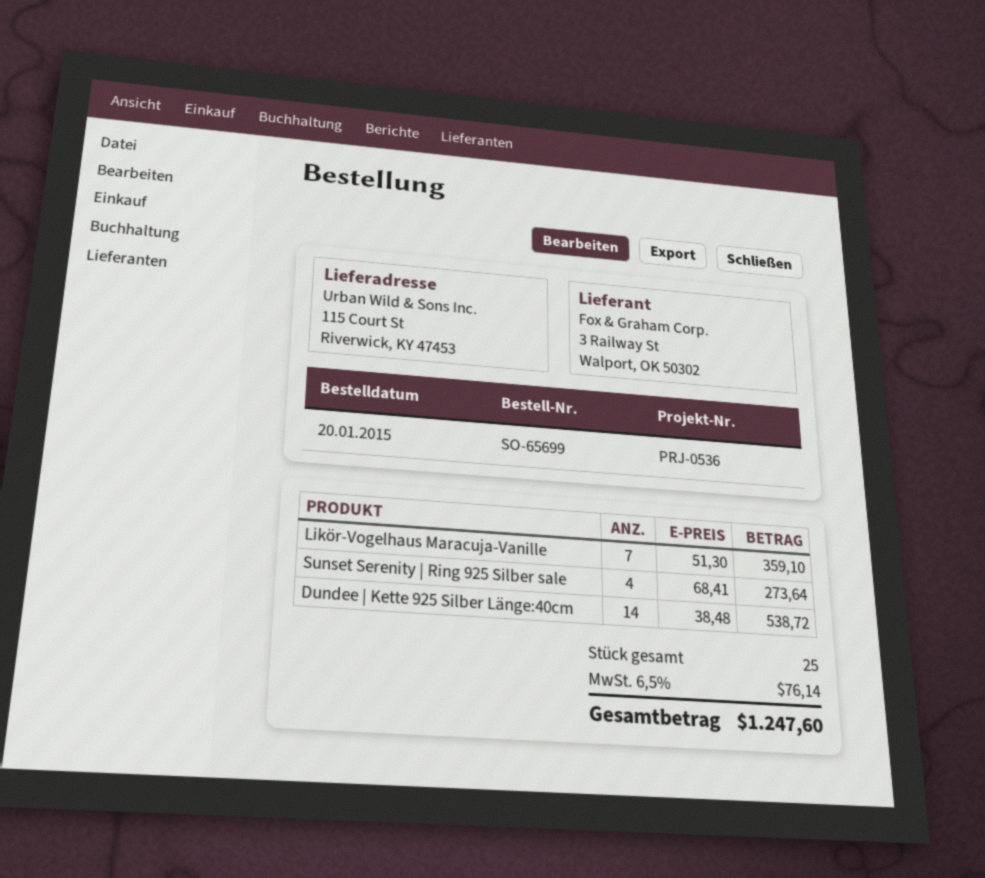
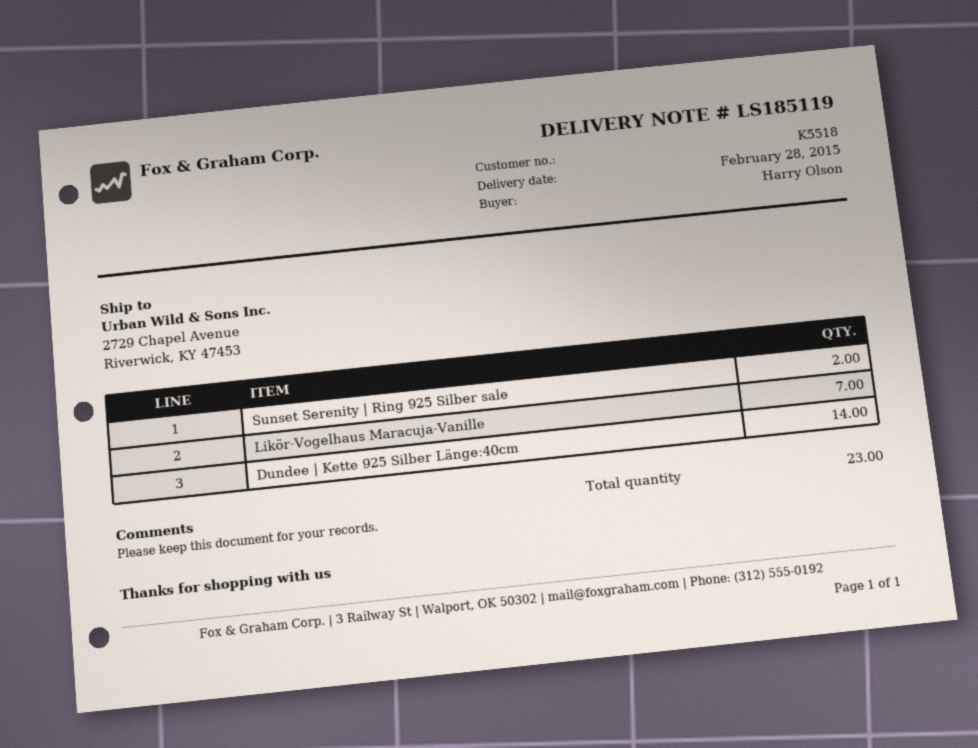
ship to: 115 Court St, Riverwick, KY 47453 -> 2729 Chapel Avenue, Riverwick, KY 47453
Sunset Serenity | Ring 925 Silber sale: 4 -> 2
total quantity: 25 -> 23

